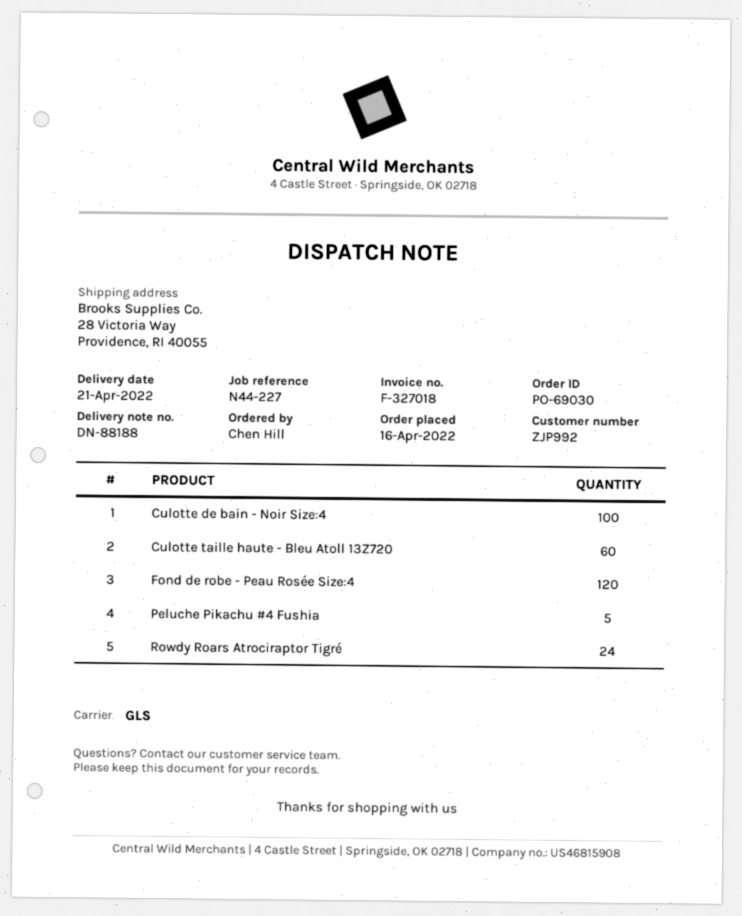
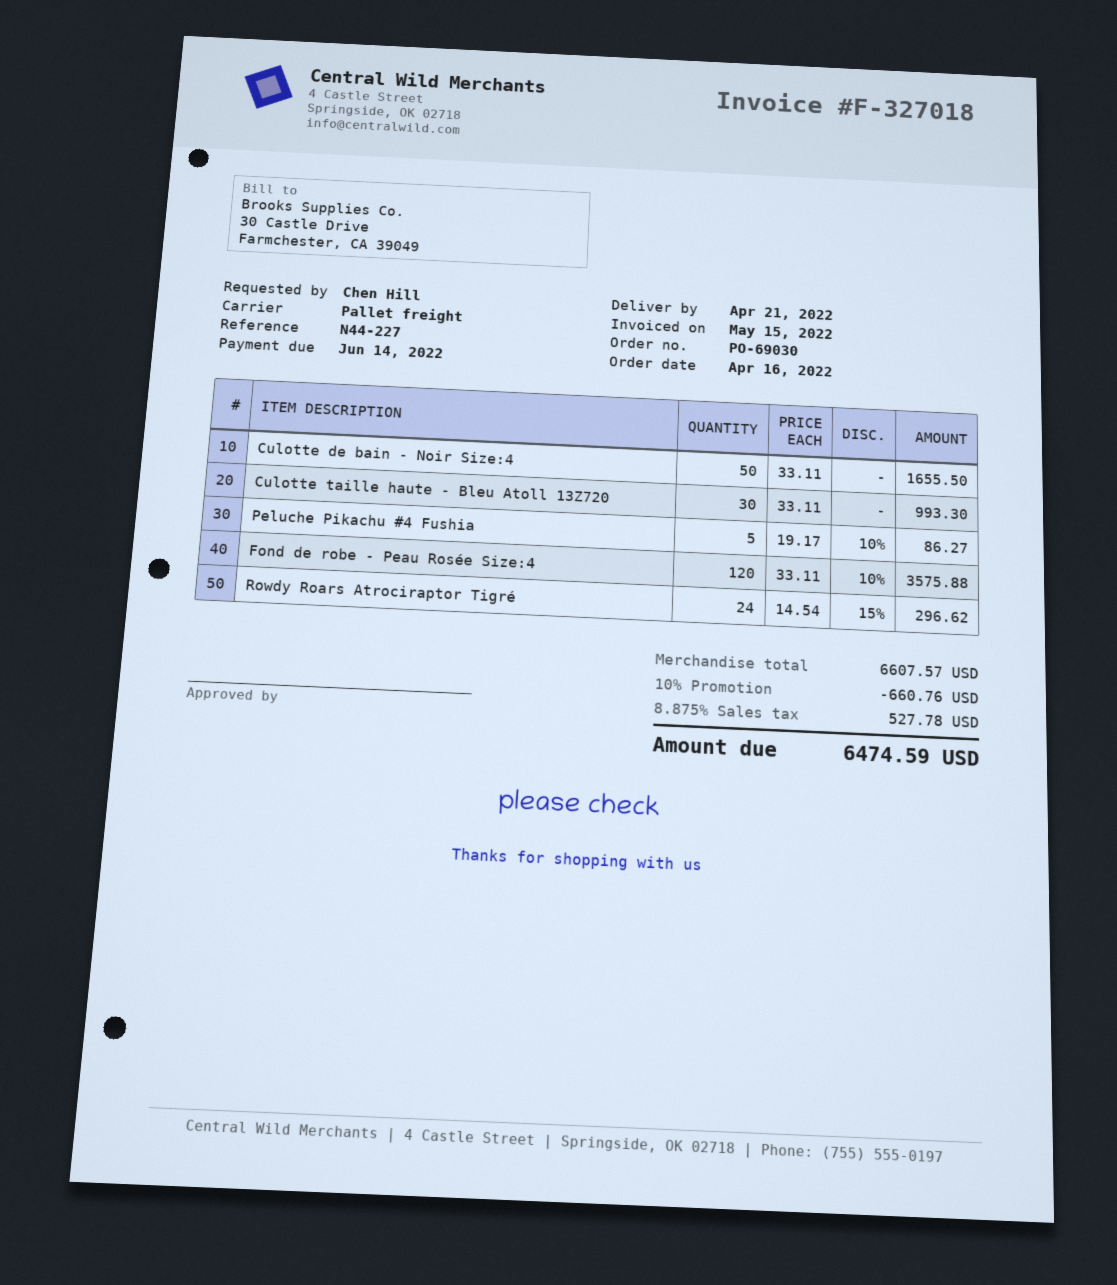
shipping method: GLS -> pallet freight
Culotte de bain - Noir Size:4: 100 -> 50
Culotte taille haute - Bleu Atoll 13Z720: 60 -> 30

